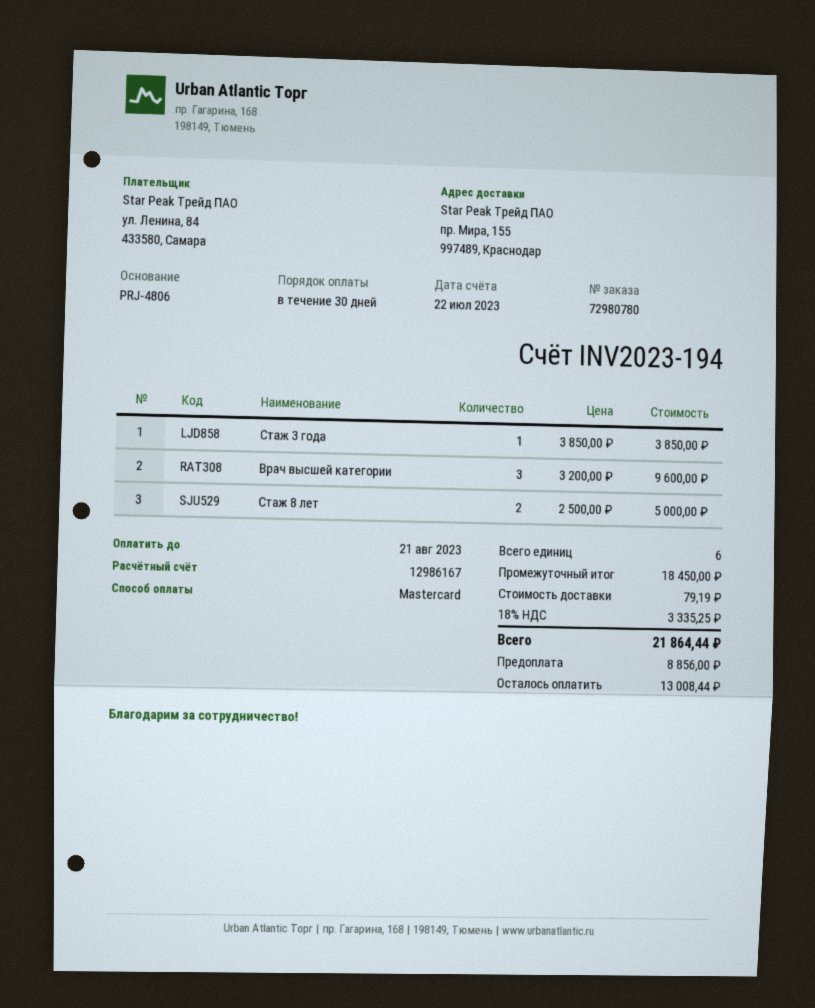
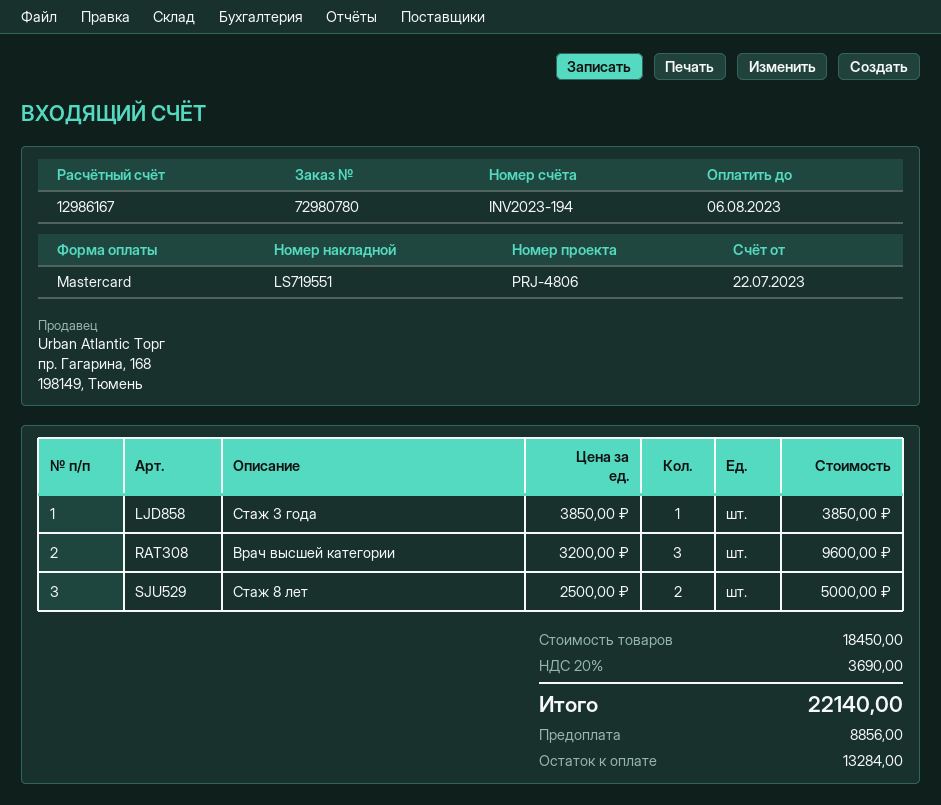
due date: 2023-08-21 -> 2023-08-06
shipping: 79.19 -> none
tax: 18% = 3335.25 -> 20% = 3690.00
total: 21864.44 -> 22140.00
balance: 13008.44 -> 13284.00

